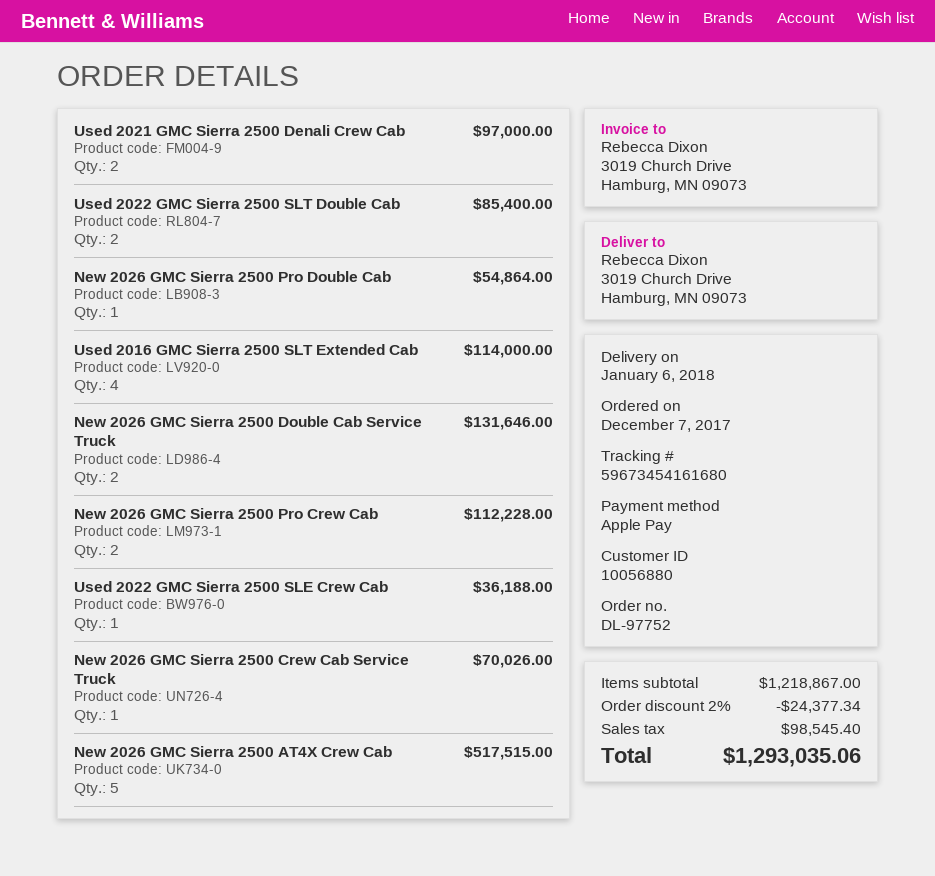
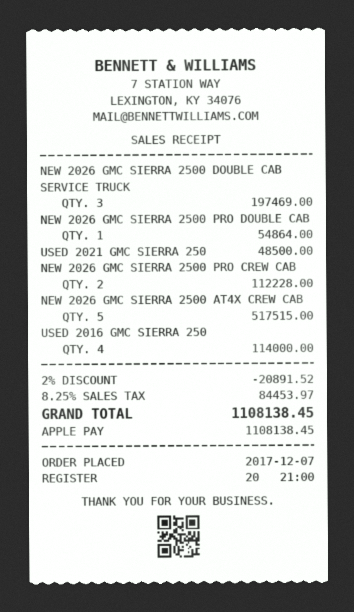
Used 2021 GMC Sierra 2500 Denali Crew Cab: 2 for 97000.00 -> 1 for 48500.00
Used 2022 GMC Sierra 2500 SLT Double Cab: 2 for 85400.00 -> none
New 2026 GMC Sierra 2500 Double Cab Service Truck: 2 for 131646.00 -> 3 for 197469.00
Used 2022 GMC Sierra 2500 SLE Crew Cab: 1 for 36188.00 -> none
New 2026 GMC Sierra 2500 Crew Cab Service Truck: 1 for 70026.00 -> none
discount: 2% = 24377.34 -> 2% = 20891.52
tax: 98545.40 -> 84453.97
total: 1293035.06 -> 1108138.45

